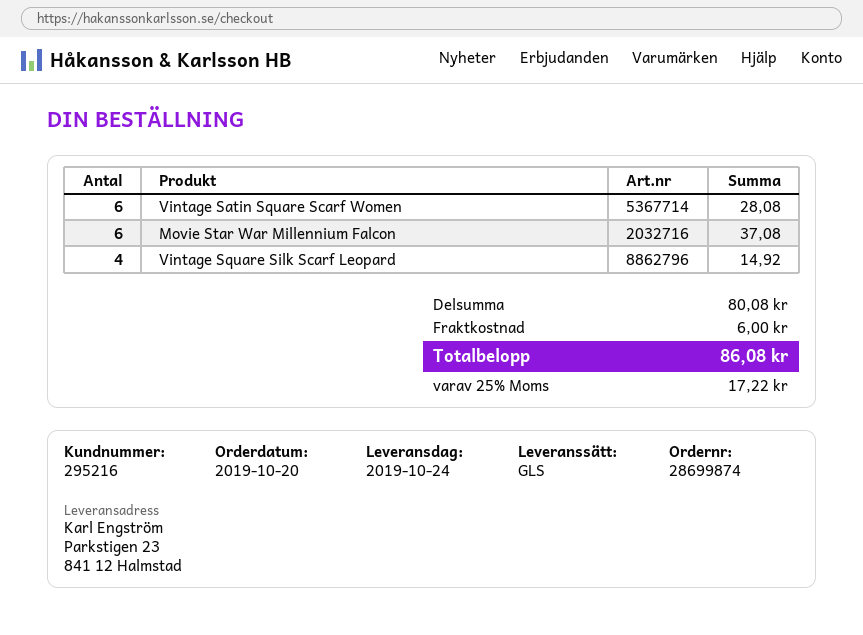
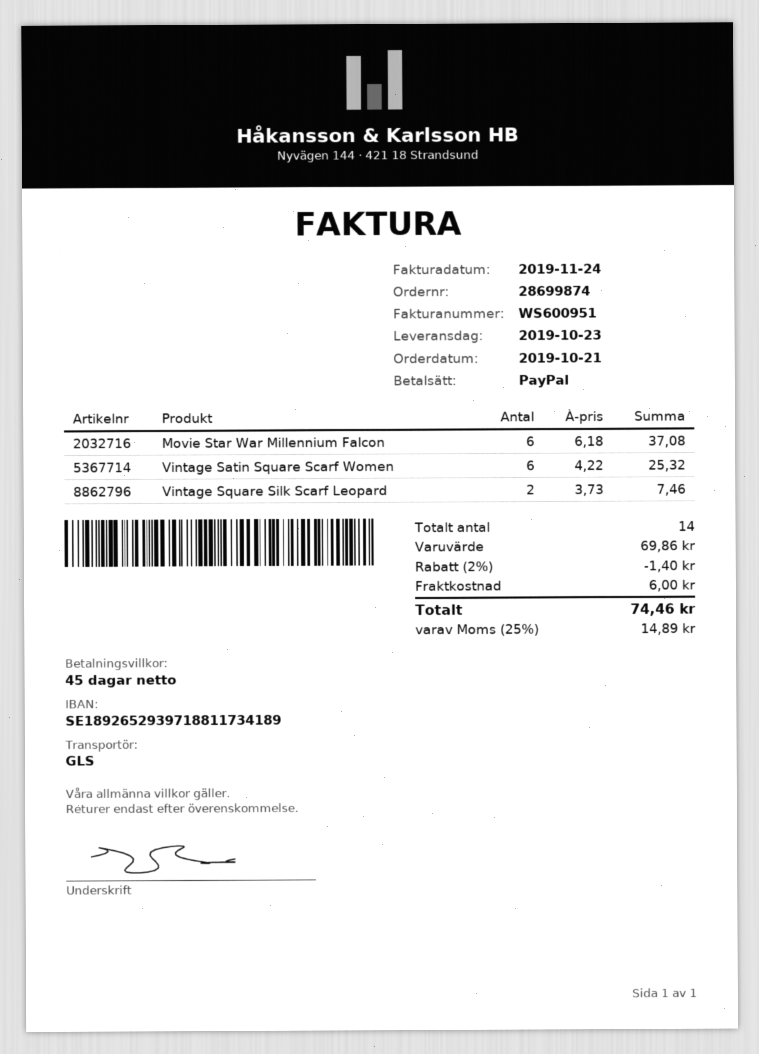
order date: 2019-10-20 -> 2019-10-21
delivery date: 2019-10-24 -> 2019-10-23
Vintage Satin Square Scarf Women: 6 for 28.08 -> 6 for 25.32
Vintage Square Silk Scarf Leopard: 4 for 14.92 -> 2 for 7.46
subtotal: 80.08 -> 69.86
discount: none -> 2% = 1.40
tax: 25% = 17.22 -> 25% = 14.89
total: 86.08 -> 74.46

